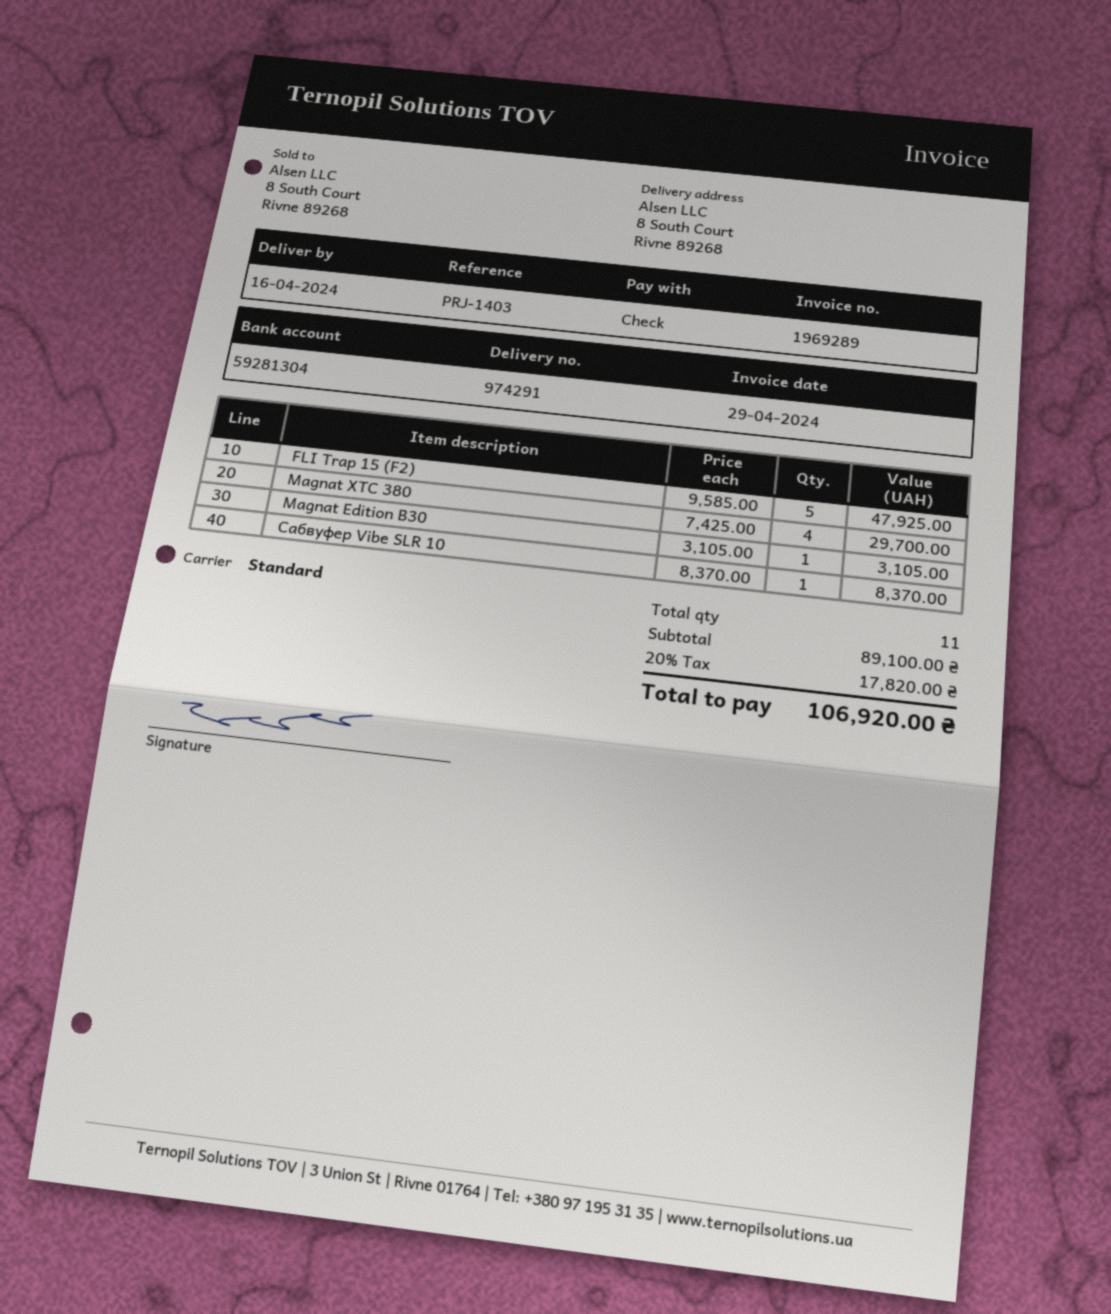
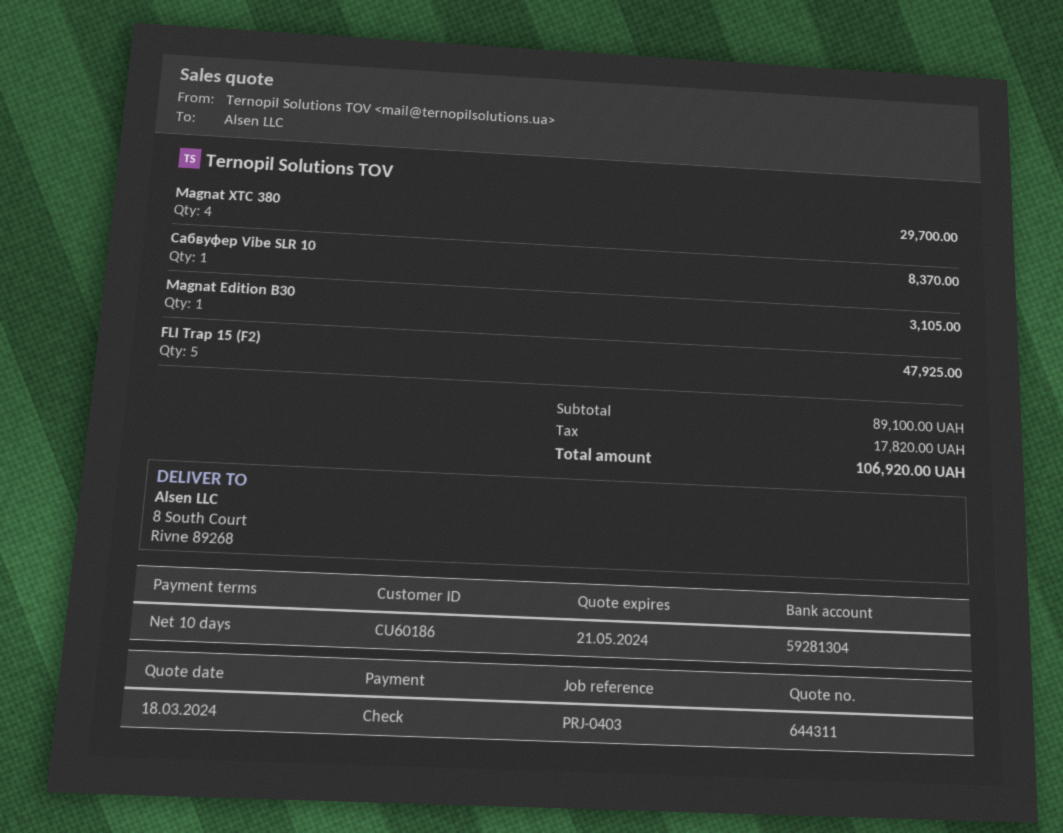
reference: PRJ-1403 -> PRJ-0403

